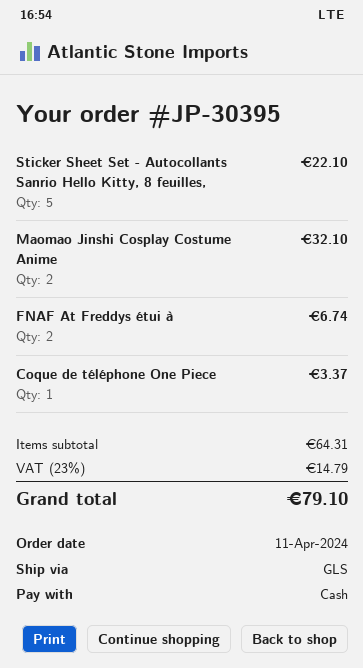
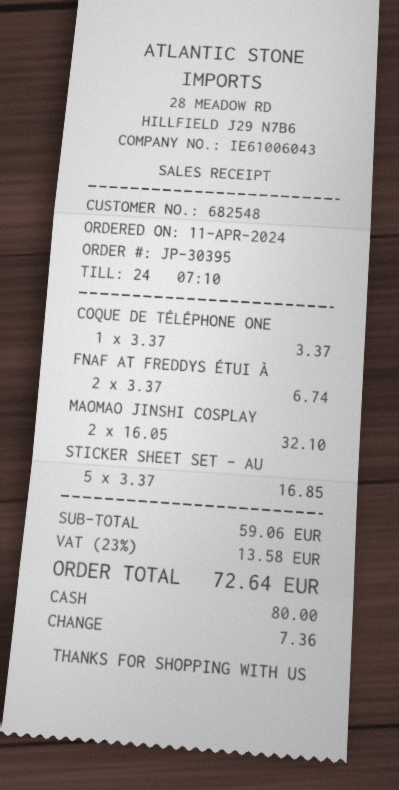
Sticker Sheet Set - Autocollants Sanrio Hello Kitty, 8 feuilles,: 5 for 22.10 -> 5 for 16.85
subtotal: 64.31 -> 59.06
tax: 23% = 14.79 -> 23% = 13.58
total: 79.10 -> 72.64

